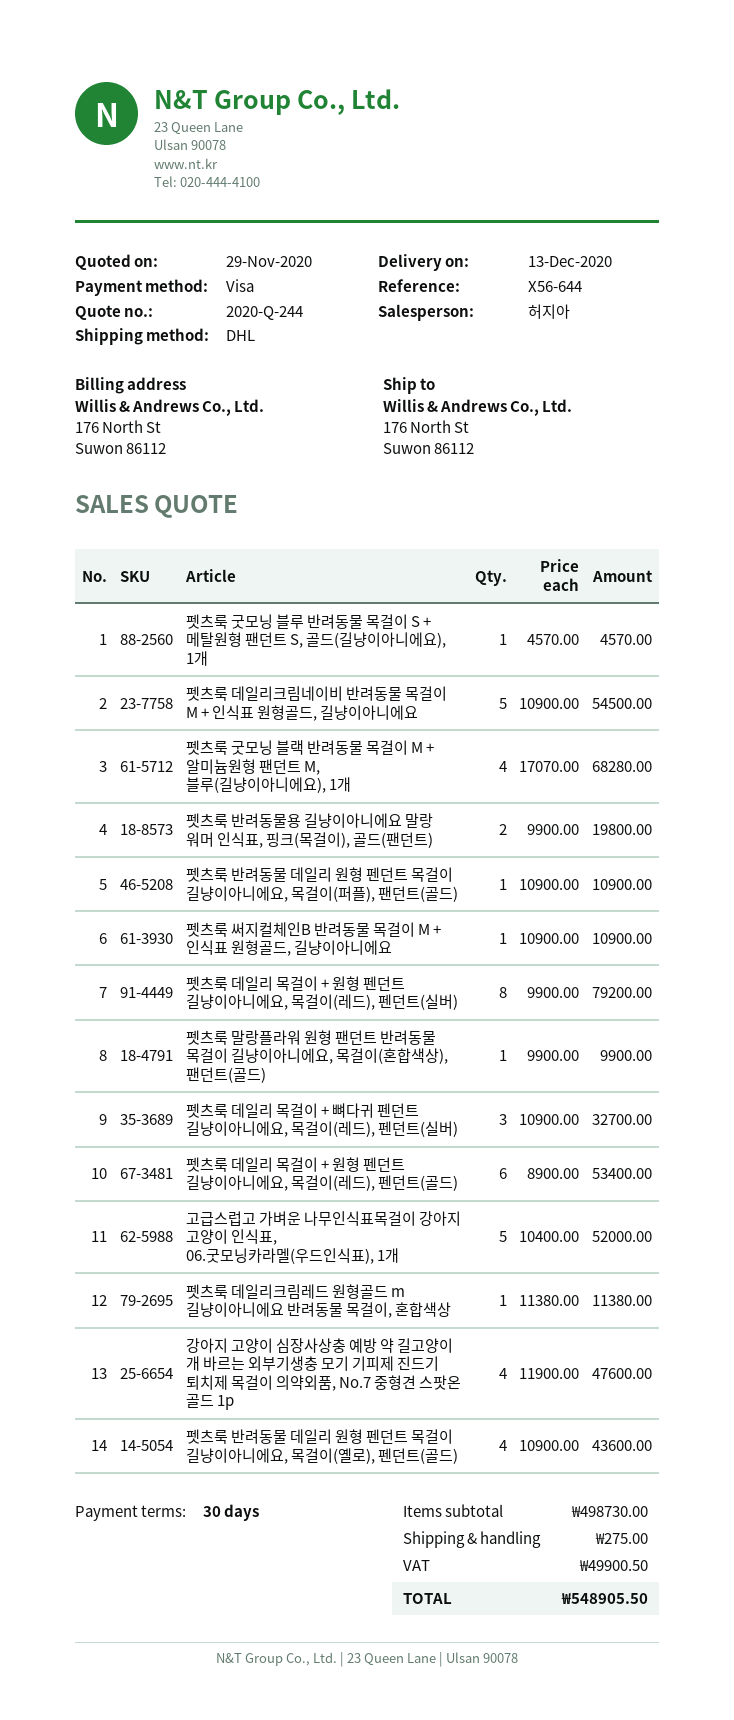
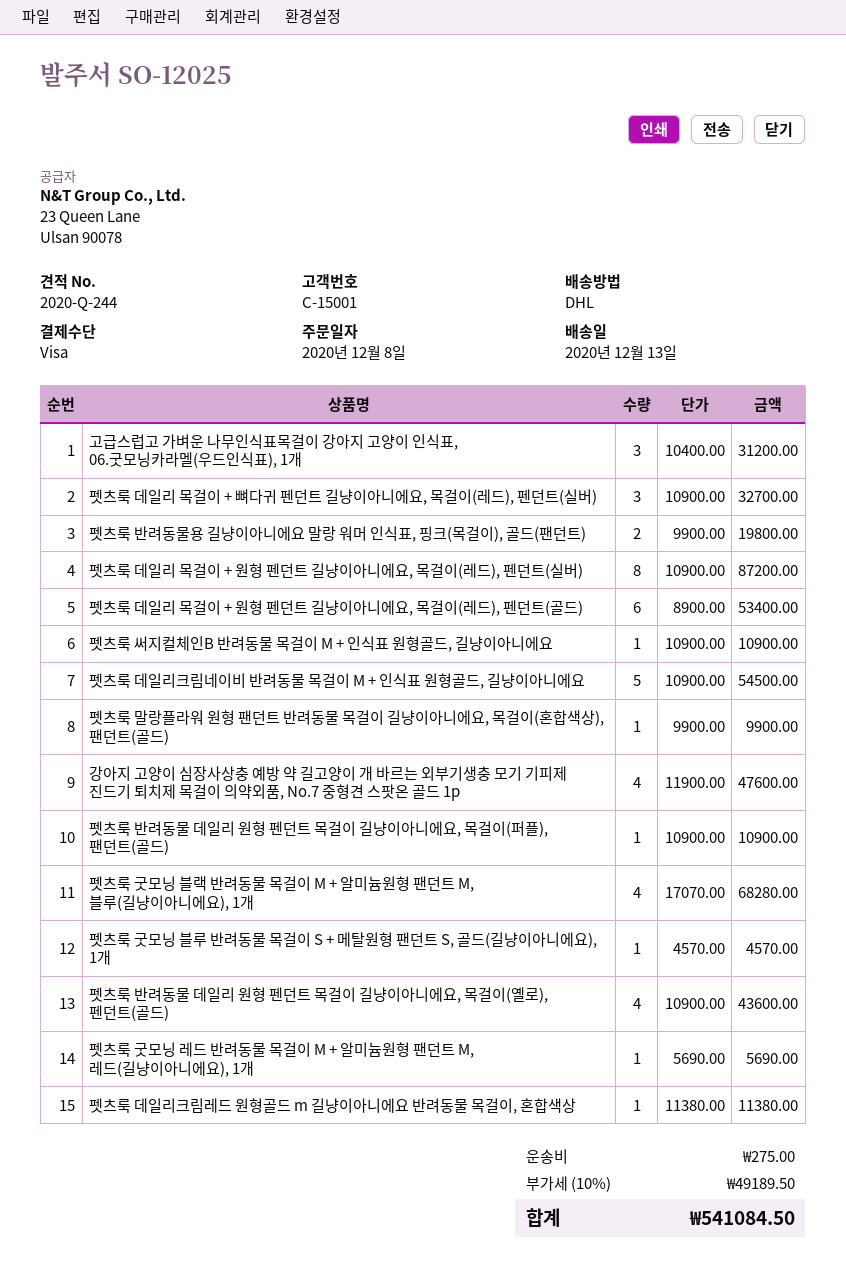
펫츠룩 데일리 목걸이 + 원형 펜던트 길냥이아니에요, 목걸이(레드), 펜던트(실버): 8 x 9900.00 = 79200.00 -> 8 x 10900.00 = 87200.00
고급스럽고 가벼운 나무인식표목걸이 강아지 고양이 인식표, 06.굿모닝카라멜(우드인식표), 1개: 5 x 10400.00 = 52000.00 -> 3 x 10400.00 = 31200.00
펫츠룩 굿모닝 레드 반려동물 목걸이 M + 알미늄원형 팬던트 M, 레드(길냥이아니에요), 1개: none -> 1 x 5690.00 = 5690.00
tax: 49900.50 -> 49189.50
total: 548905.50 -> 541084.50

